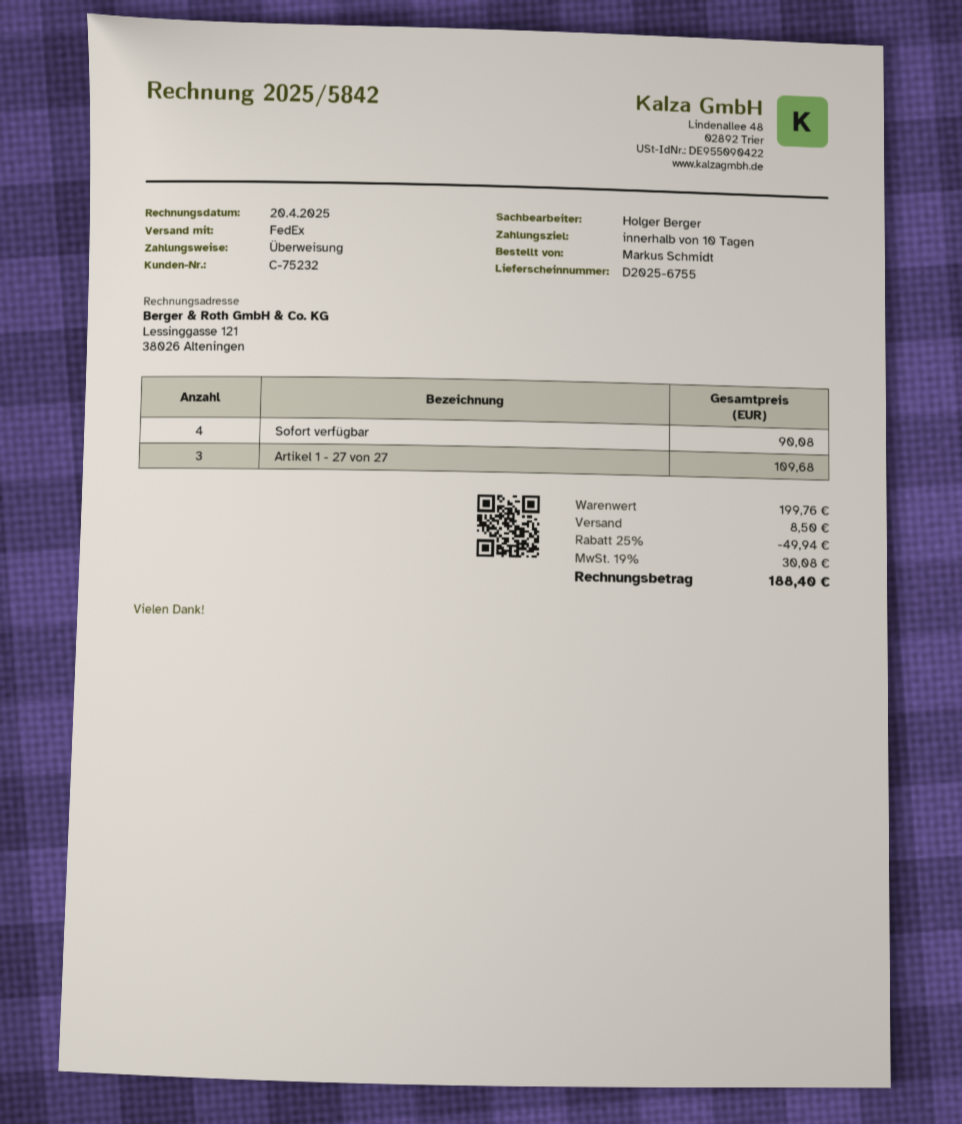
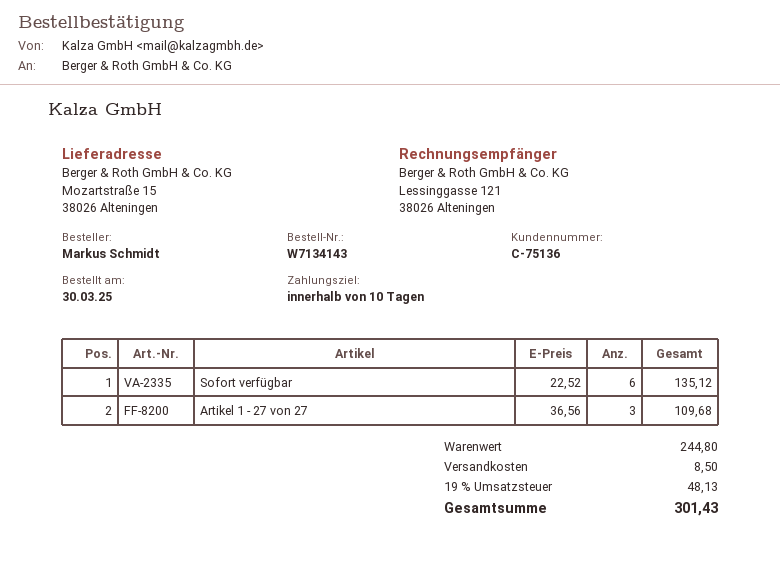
customer number: C-75232 -> C-75136
Sofort verfügbar: 4 for 90.08 -> 6 for 135.12
subtotal: 199.76 -> 244.80
discount: 25% = 49.94 -> none
tax: 19% = 30.08 -> 19% = 48.13
total: 188.40 -> 301.43

